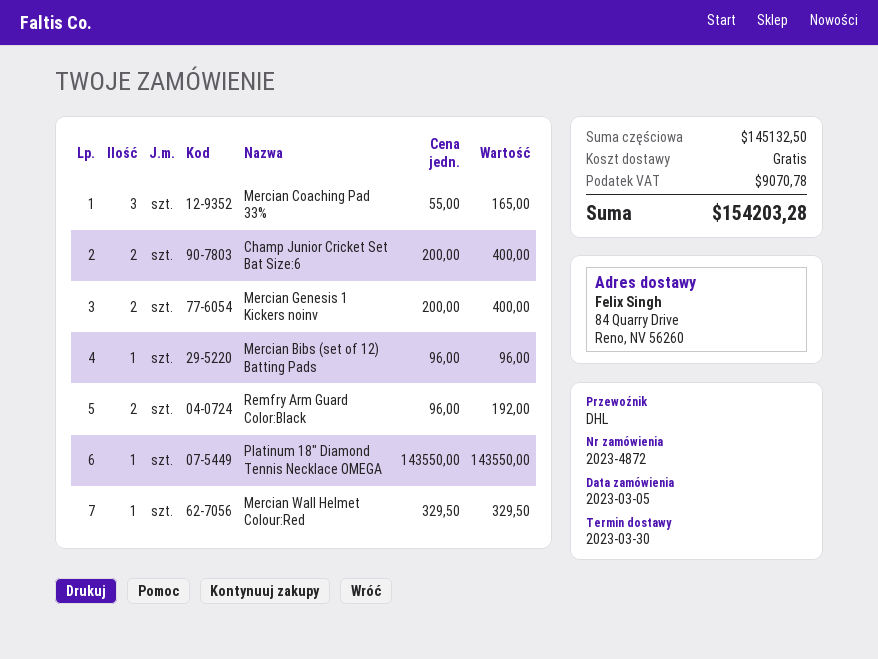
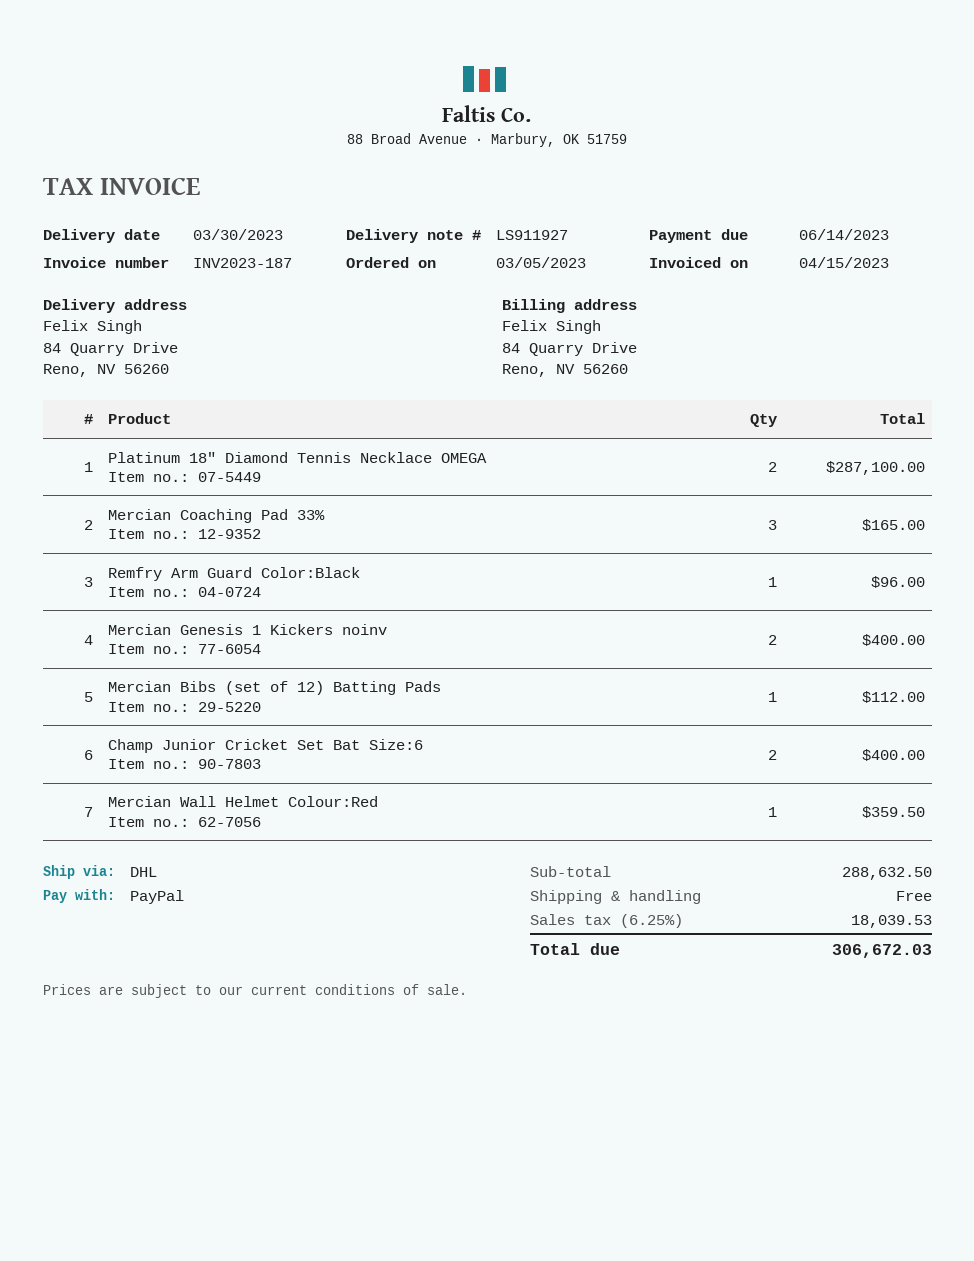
Mercian Bibs (set of 12) Batting Pads: 1 for 96.00 -> 1 for 112.00
Remfry Arm Guard Color:Black: 2 for 192.00 -> 1 for 96.00
Platinum 18" Diamond Tennis Necklace OMEGA: 1 for 143550.00 -> 2 for 287100.00
Mercian Wall Helmet Colour:Red: 1 for 329.50 -> 1 for 359.50
subtotal: 145132.50 -> 288632.50
tax: 9070.78 -> 18039.53
total: 154203.28 -> 306672.03

